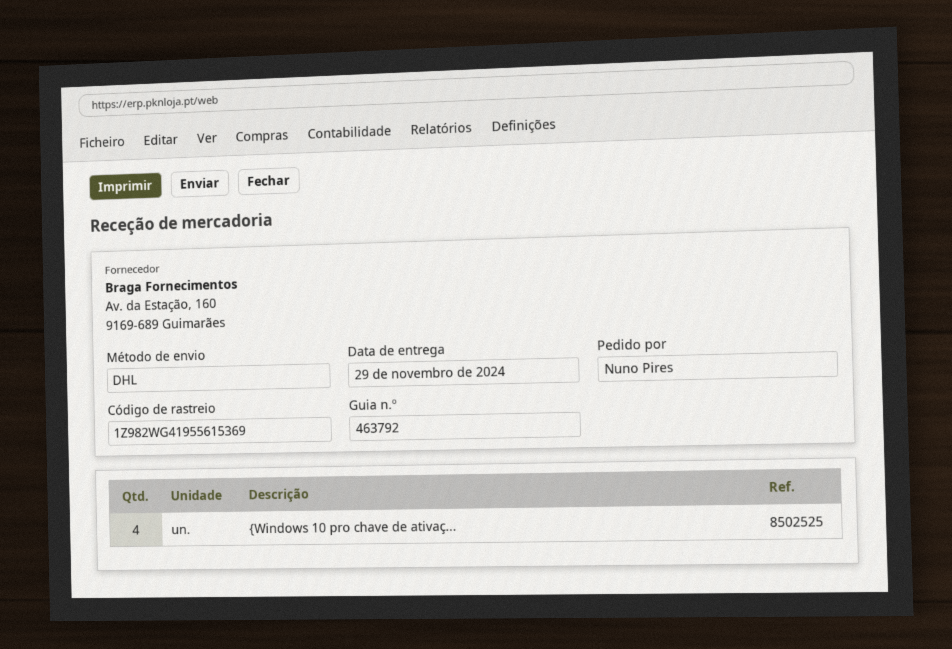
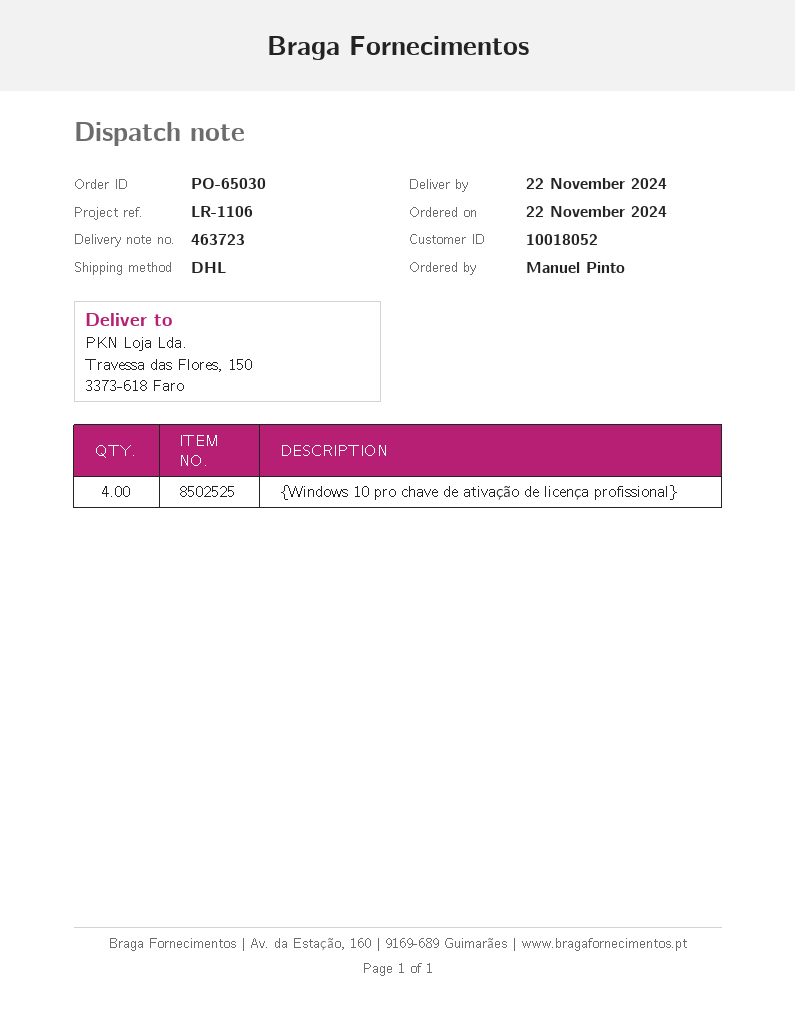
delivery note number: 463792 -> 463723
delivery date: 2024-11-29 -> 2024-11-22
ordered by: Nuno Pires -> Manuel Pinto

